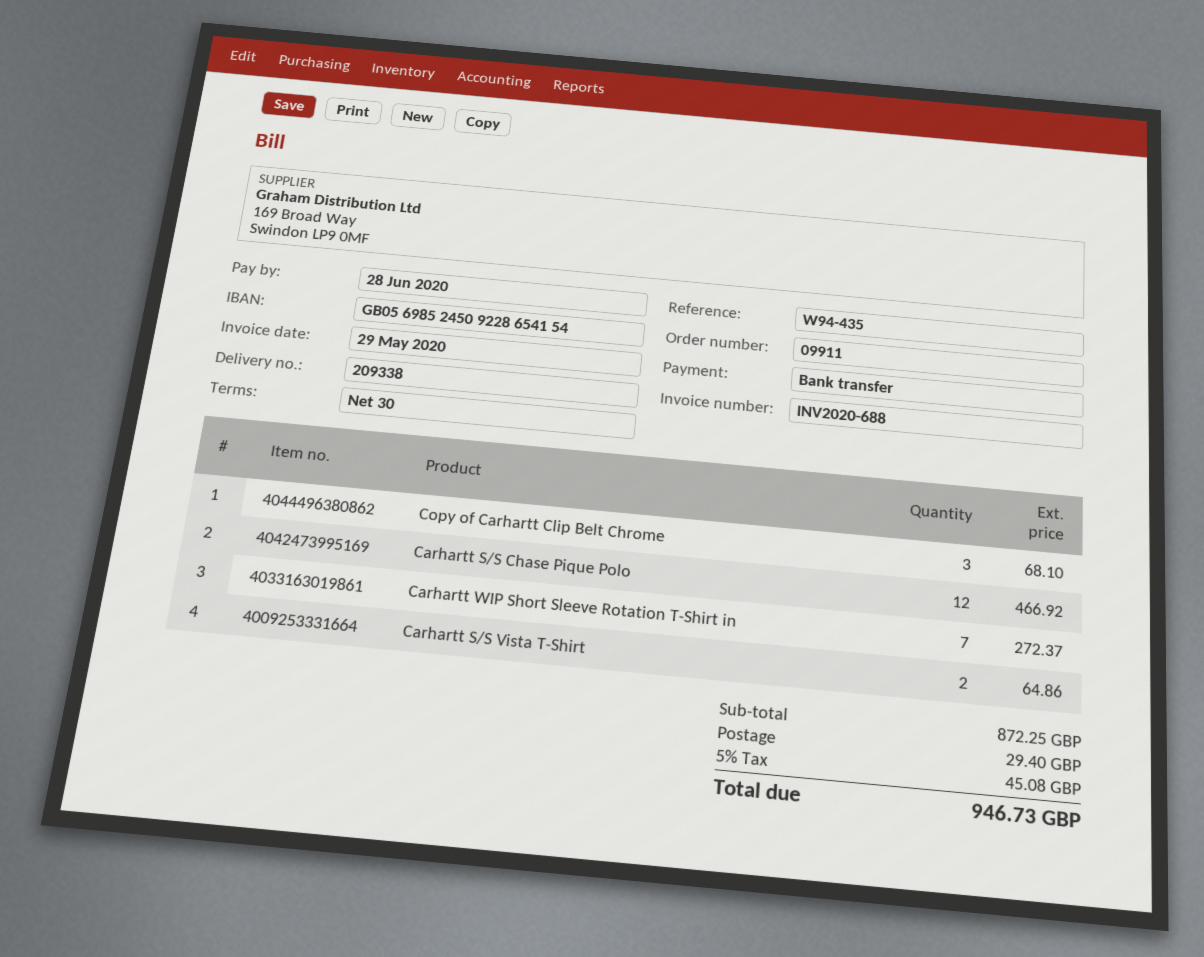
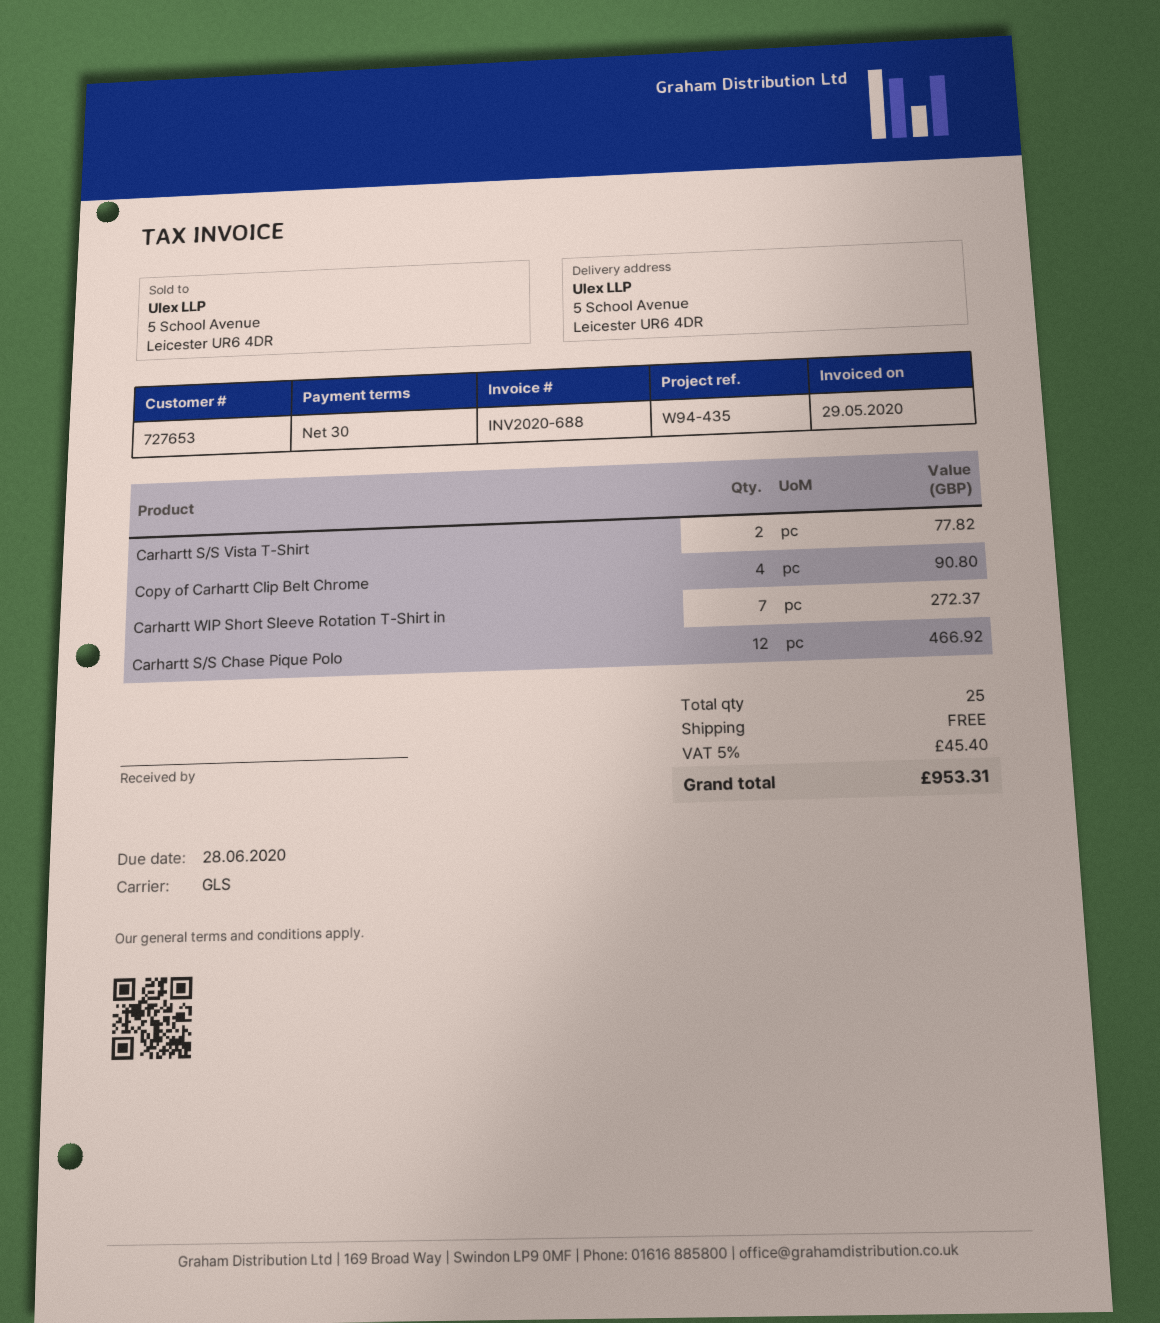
Copy of Carhartt Clip Belt Chrome: 3 for 68.10 -> 4 for 90.80
Carhartt S/S Vista T-Shirt: 2 for 64.86 -> 2 for 77.82
shipping: 29.40 -> 0.00
tax: 5% = 45.08 -> 5% = 45.40
total: 946.73 -> 953.31

